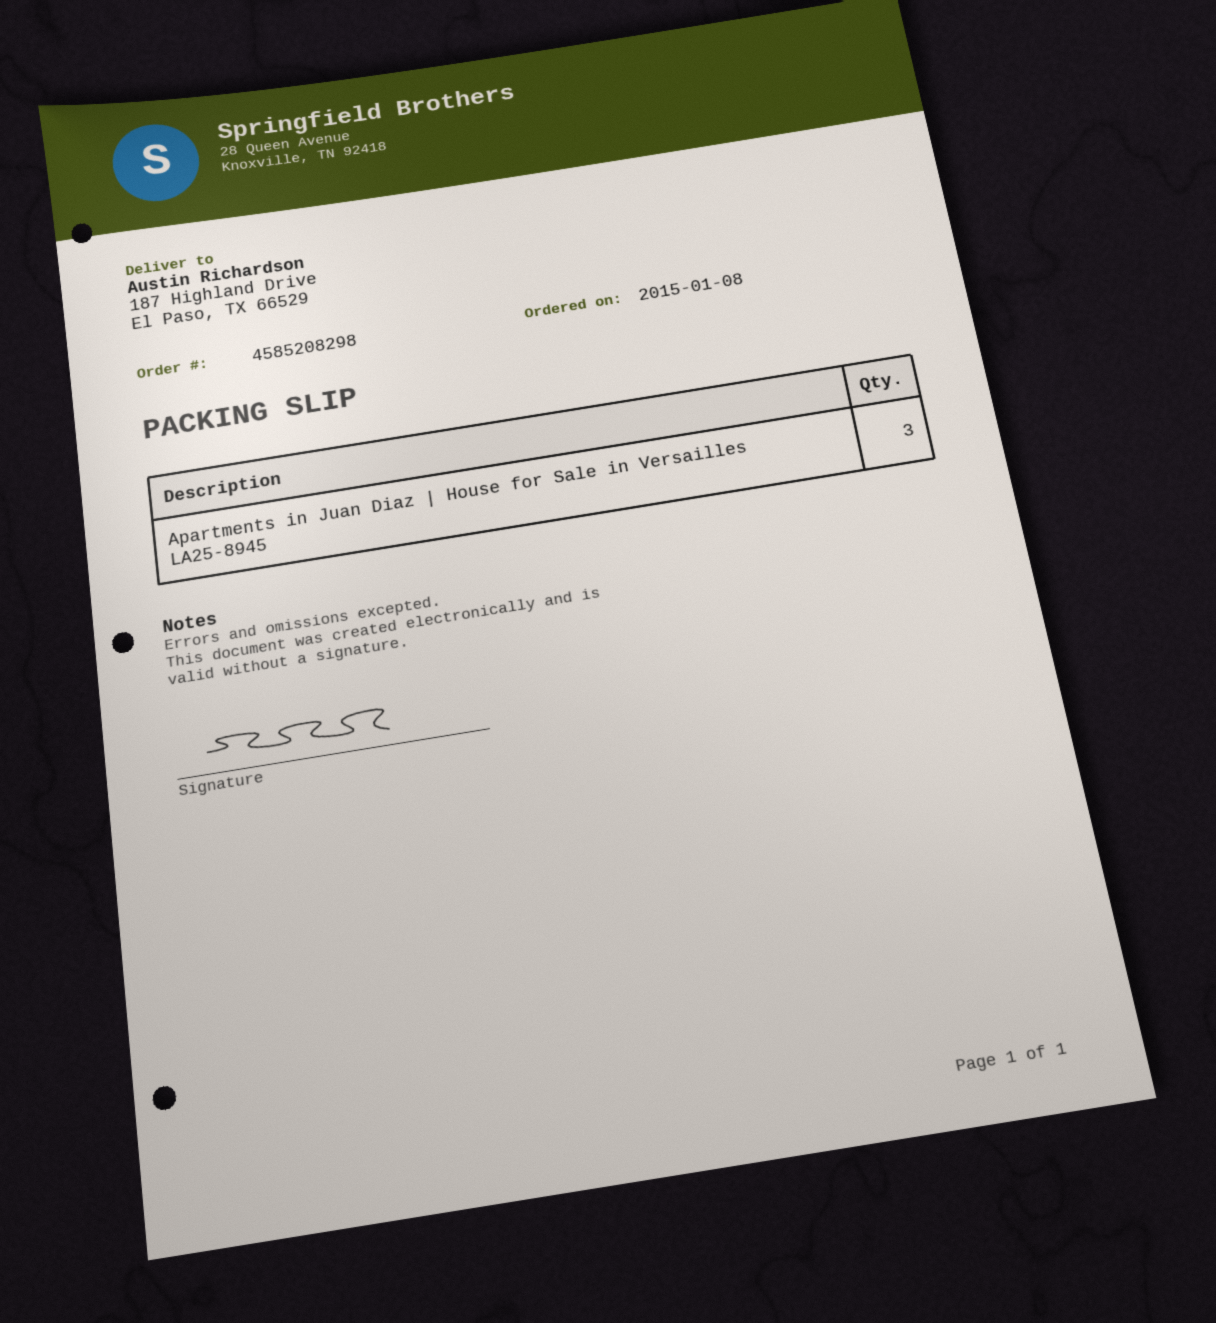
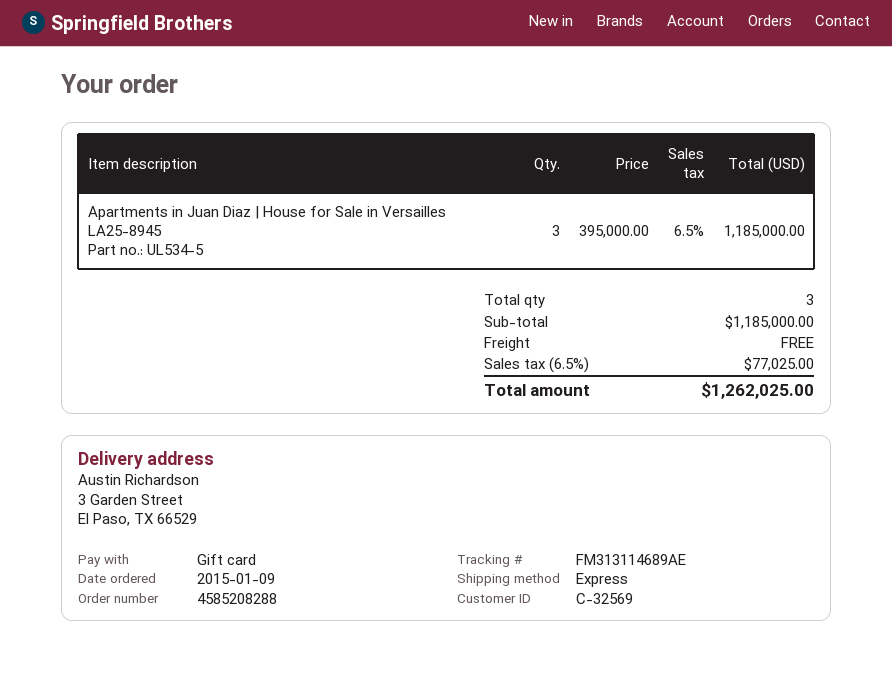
order number: 4585208298 -> 4585208288
order date: 2015-01-08 -> 2015-01-09
ship to: 187 Highland Drive, El Paso, TX 66529 -> 3 Garden Street, El Paso, TX 66529

